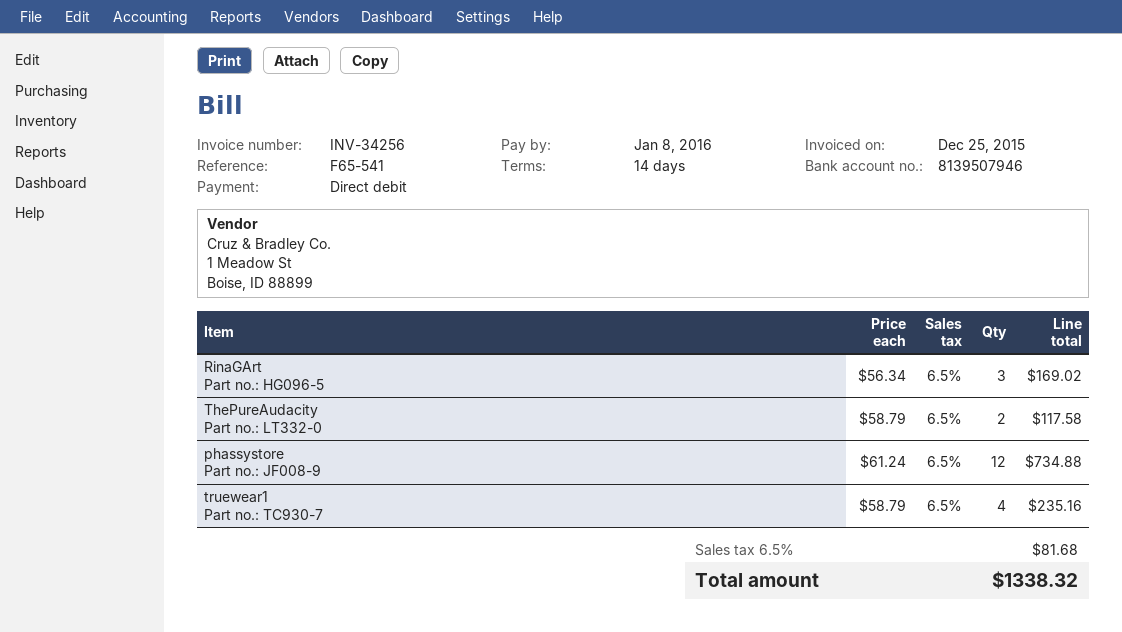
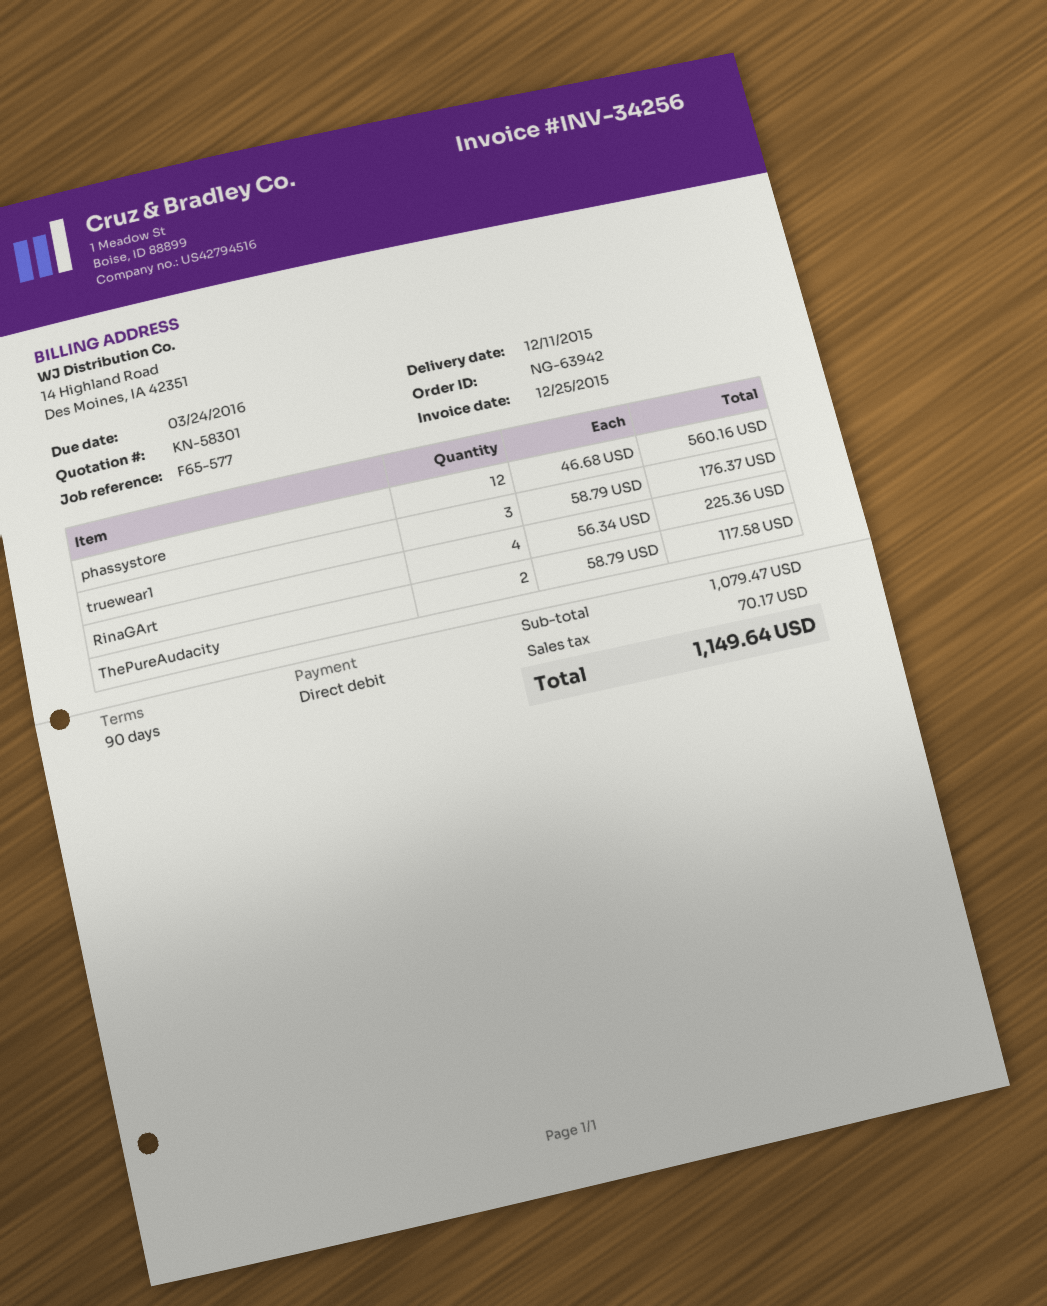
payment terms: 14 days -> 90 days
due date: 2016-01-08 -> 2016-03-24
reference: F65-541 -> F65-577
RinaGArt: 3 x 56.34 = 169.02 -> 4 x 56.34 = 225.36
phassystore: 12 x 61.24 = 734.88 -> 12 x 46.68 = 560.16
truewear1: 4 x 58.79 = 235.16 -> 3 x 58.79 = 176.37
tax: 81.68 -> 70.17
total: 1338.32 -> 1149.64

